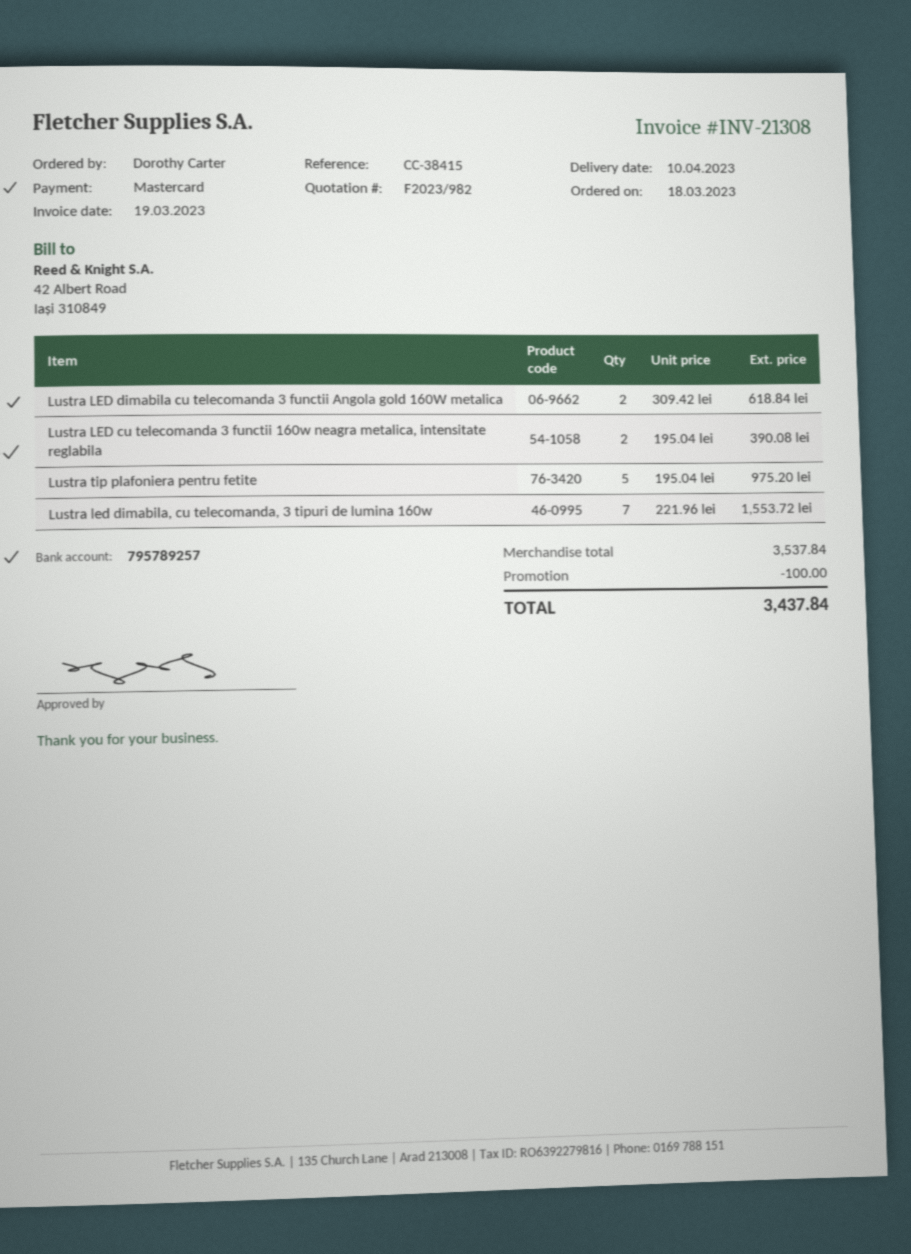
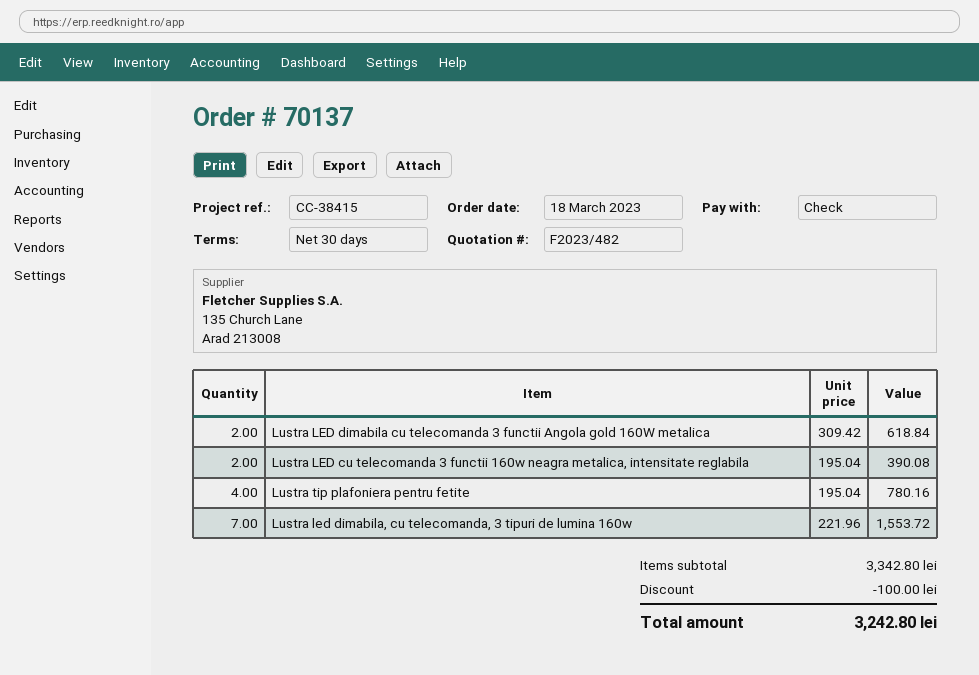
quote number: F2023/982 -> F2023/482
payment method: Mastercard -> cheque
Lustra tip plafoniera pentru fetite: 5 x 195.04 = 975.20 -> 4 x 195.04 = 780.16
subtotal: 3537.84 -> 3342.80
total: 3437.84 -> 3242.80

